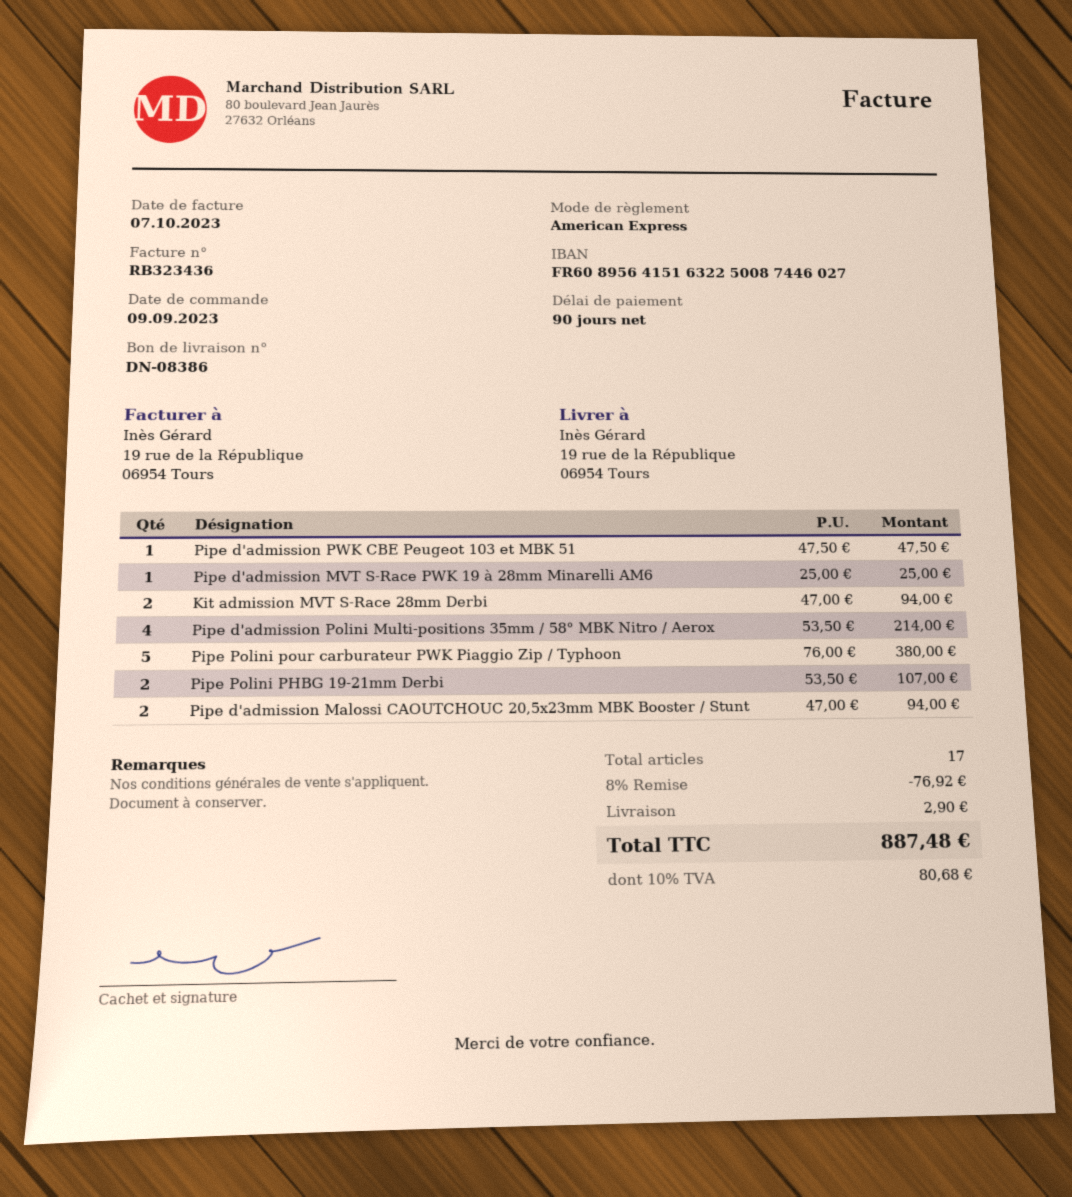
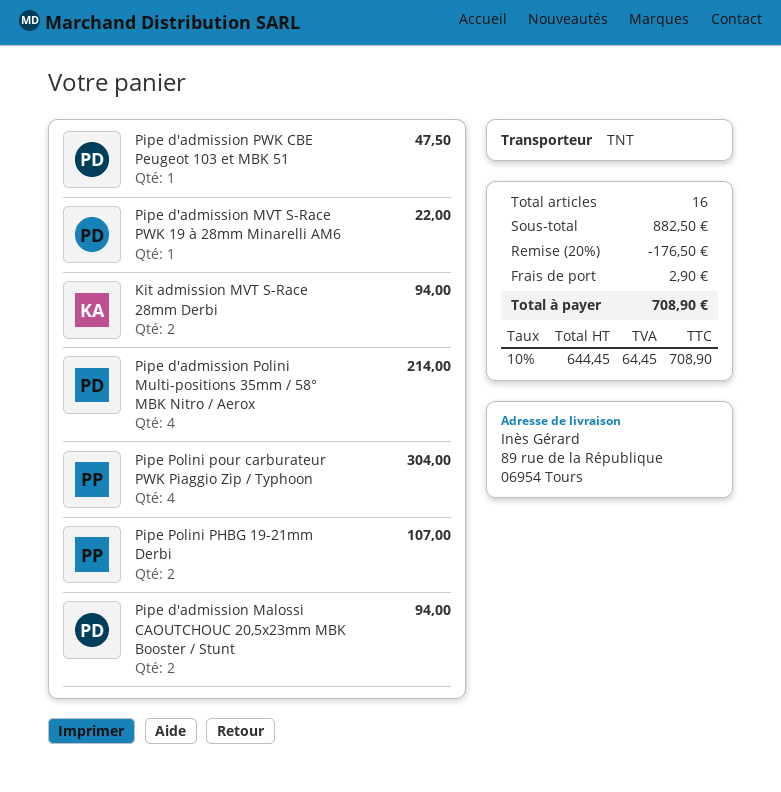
ship to: 19 rue de la République, 06954 Tours -> 89 rue de la République, 06954 Tours
Pipe d'admission MVT S-Race PWK 19 à 28mm Minarelli AM6: 1 for 25.00 -> 1 for 22.00
Pipe Polini pour carburateur PWK Piaggio Zip / Typhoon: 5 for 380.00 -> 4 for 304.00
total quantity: 17 -> 16
discount: 8% = 76.92 -> 20% = 176.50
tax: 10% = 80.68 -> 10% = 64.45
total: 887.48 -> 708.90

